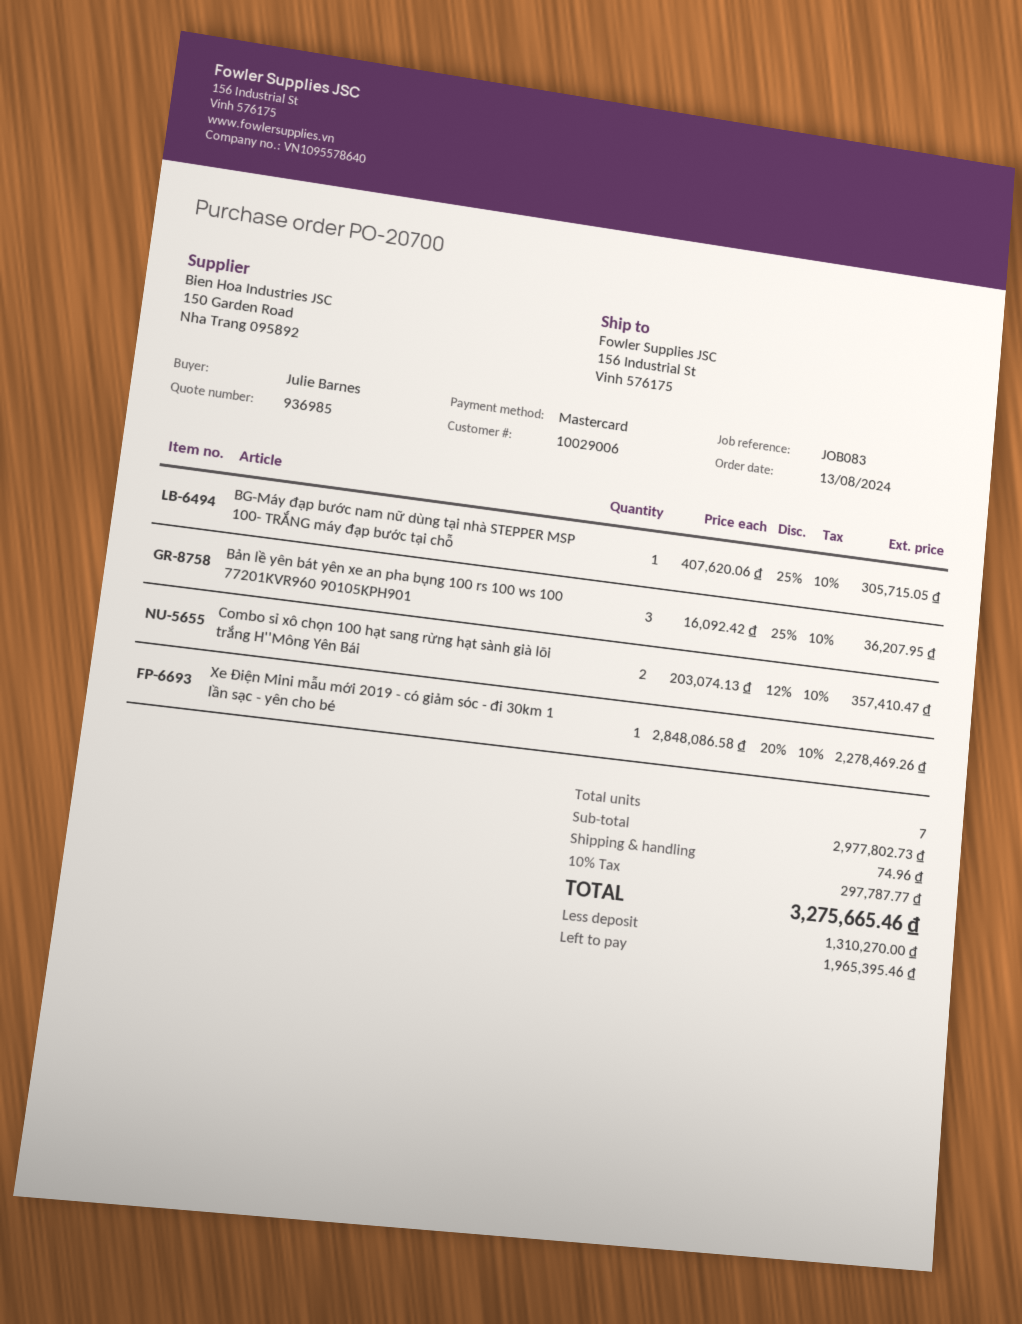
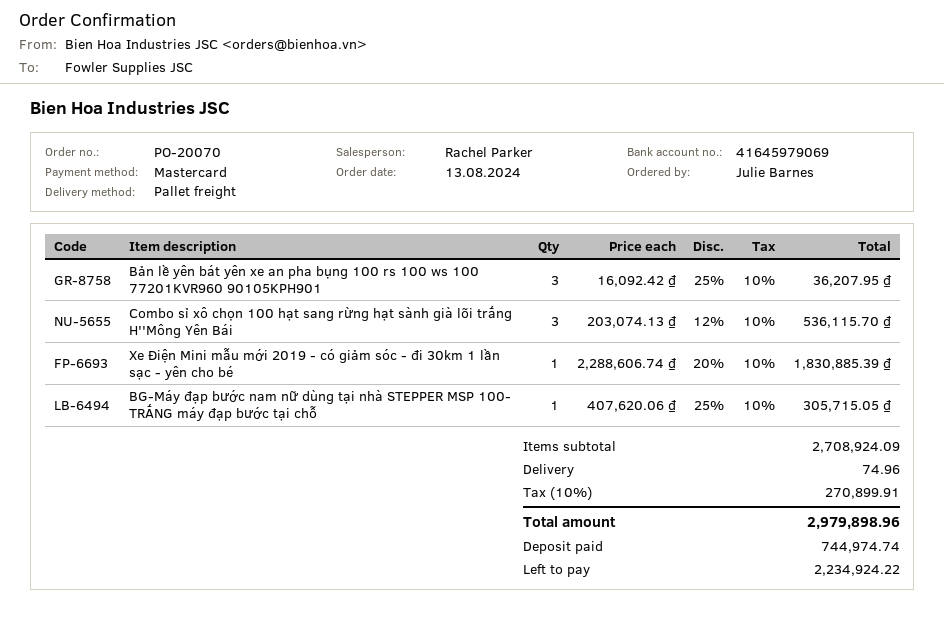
order number: PO-20700 -> PO-20070
Combo sỉ xô chọn 100 hạt sang rừng hạt sành già lõi trắng H''Mông Yên Bái: 2 x 203074.13 - 12% = 357410.47 -> 3 x 203074.13 - 12% = 536115.70
Xe Điện Mini mẫu mới 2019 - có giảm sóc - đi 30km 1 lần sạc - yên cho bé: 1 x 2848086.58 - 20% = 2278469.26 -> 1 x 2288606.74 - 20% = 1830885.39
subtotal: 2977802.73 -> 2708924.09
tax: 10% = 297787.77 -> 10% = 270899.91
total: 3275665.46 -> 2979898.96
deposit: 1310270.00 -> 744974.74
balance: 1965395.46 -> 2234924.22

